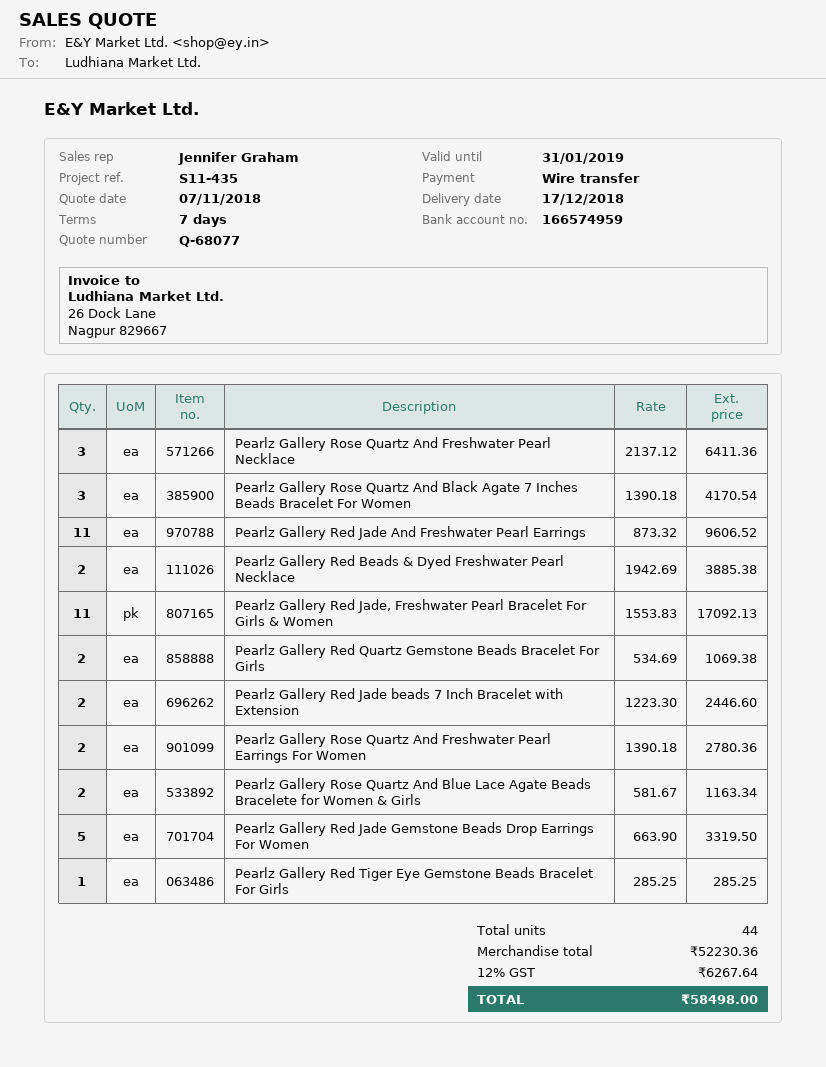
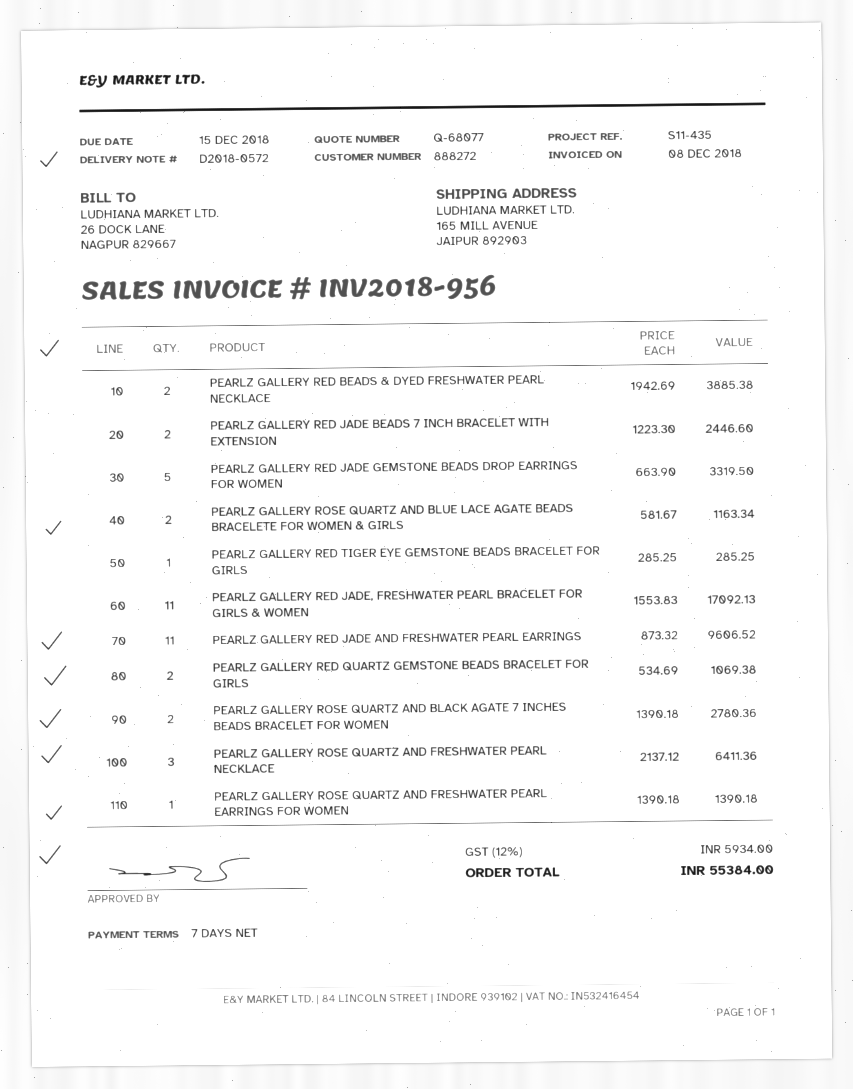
Pearlz Gallery Rose Quartz And Black Agate 7 Inches Beads Bracelet For Women: 3 x 1390.18 = 4170.54 -> 2 x 1390.18 = 2780.36
Pearlz Gallery Rose Quartz And Freshwater Pearl Earrings For Women: 2 x 1390.18 = 2780.36 -> 1 x 1390.18 = 1390.18
tax: 12% = 6267.64 -> 12% = 5934.00
total: 58498.00 -> 55384.00

